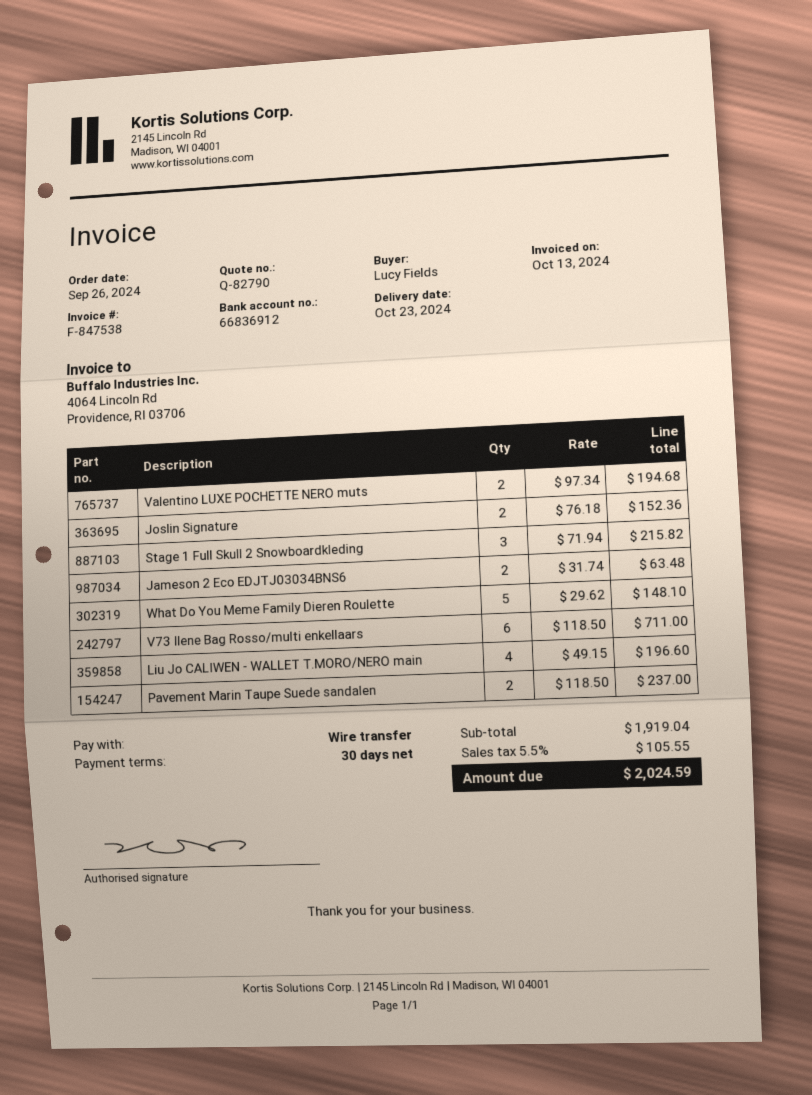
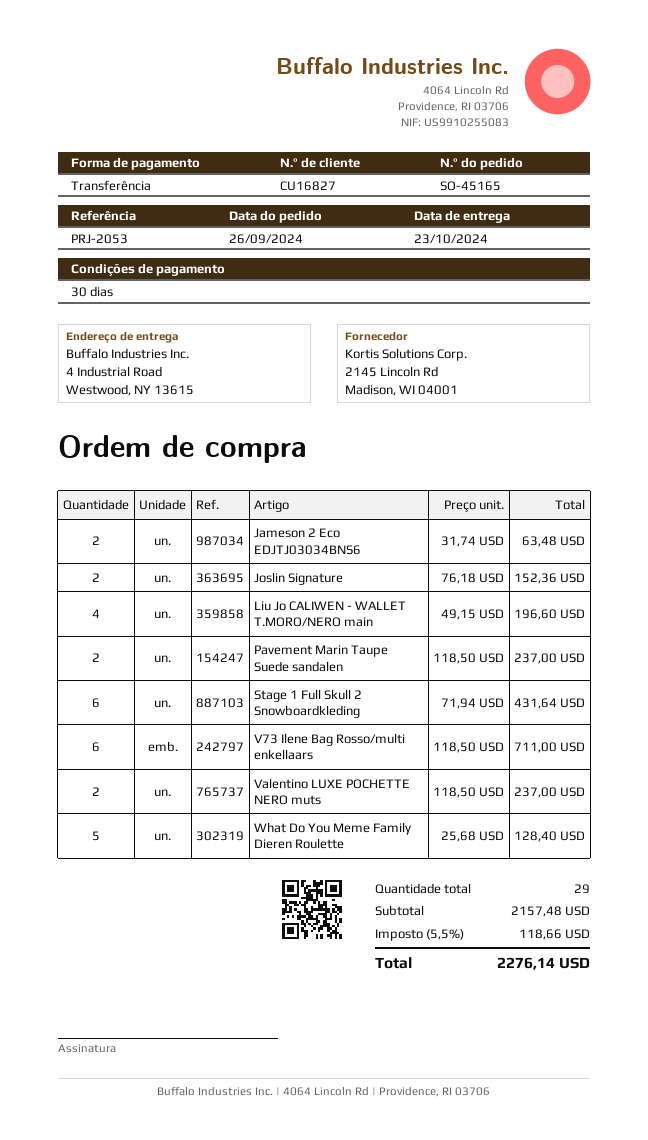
Valentino LUXE POCHETTE NERO muts: 2 x 97.34 = 194.68 -> 2 x 118.50 = 237.00
Stage 1 Full Skull 2 Snowboardkleding: 3 x 71.94 = 215.82 -> 6 x 71.94 = 431.64
What Do You Meme Family Dieren Roulette: 5 x 29.62 = 148.10 -> 5 x 25.68 = 128.40
subtotal: 1919.04 -> 2157.48
tax: 5.5% = 105.55 -> 5.5% = 118.66
total: 2024.59 -> 2276.14

